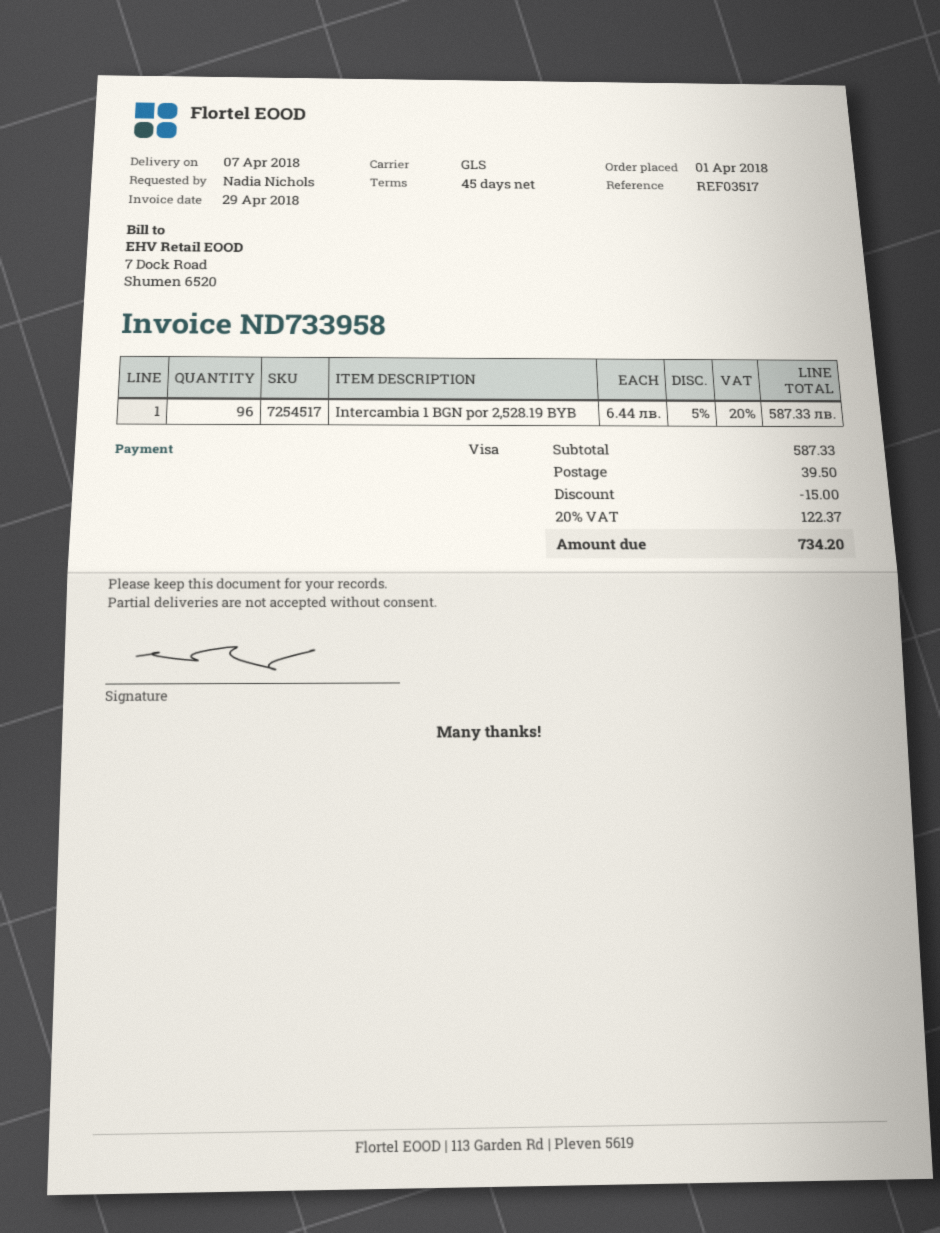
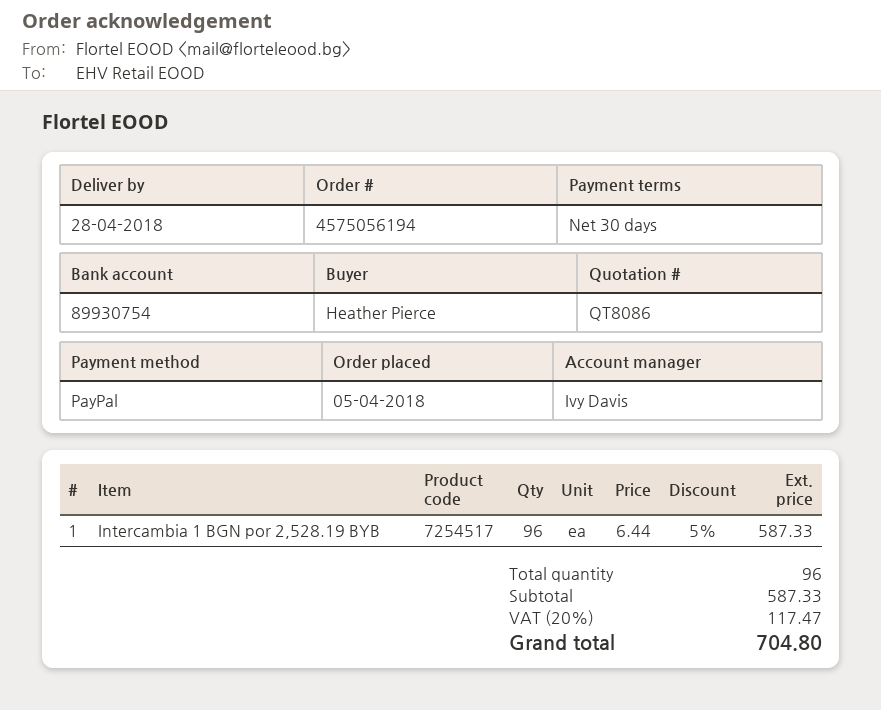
order date: 2018-04-01 -> 2018-04-05
delivery date: 2018-04-07 -> 2018-04-28
payment terms: 45 days -> 30 days
ordered by: Nadia Nichols -> Heather Pierce
payment method: Visa -> PayPal
discount: 15.00 -> none
shipping: 39.50 -> none
tax: 20% = 122.37 -> 20% = 117.47
total: 734.20 -> 704.80

